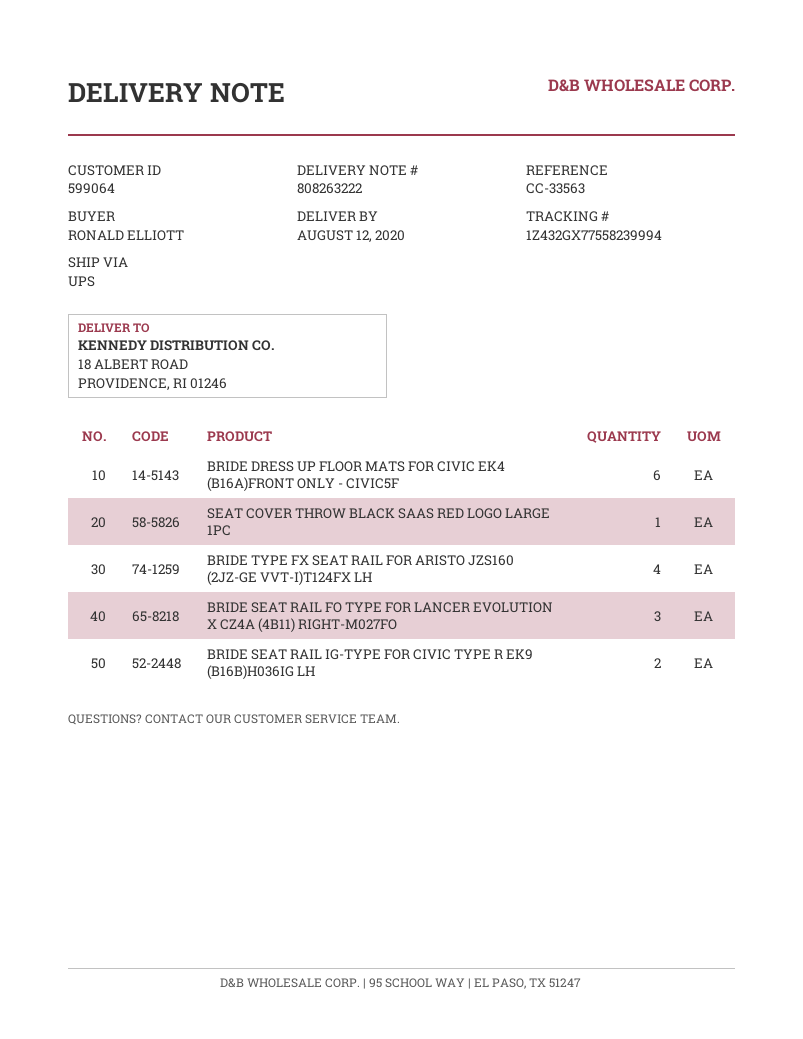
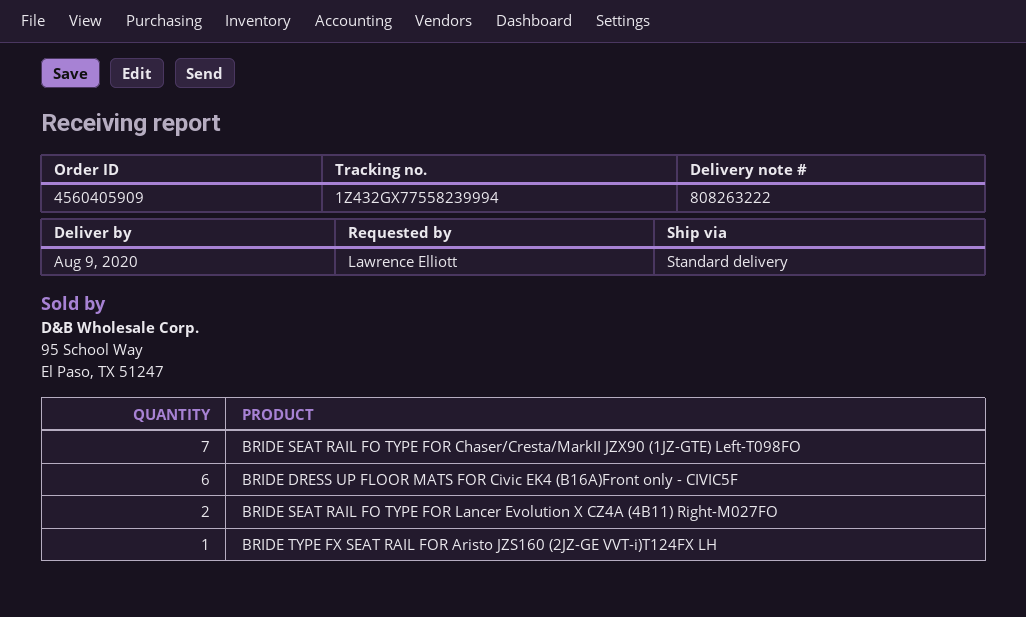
delivery date: 2020-08-12 -> 2020-08-09
ordered by: RONALD ELLIOTT -> Lawrence Elliott
shipping method: UPS -> standard
SEAT COVER THROW BLACK SAAS RED LOGO LARGE 1PC: 1 -> none
BRIDE TYPE FX SEAT RAIL FOR ARISTO JZS160 (2JZ-GE VVT-I)T124FX LH: 4 -> 1
BRIDE SEAT RAIL FO TYPE FOR LANCER EVOLUTION X CZ4A (4B11) RIGHT-M027FO: 3 -> 2
BRIDE SEAT RAIL IG-TYPE FOR CIVIC TYPE R EK9 (B16B)H036IG LH: 2 -> none
BRIDE SEAT RAIL FO TYPE FOR Chaser/Cresta/MarkII JZX90 (1JZ-GTE) Left-T098FO: none -> 7

